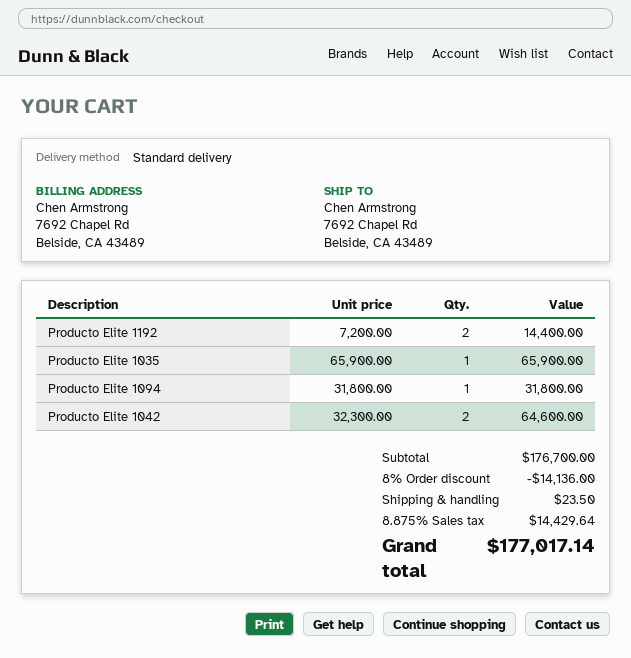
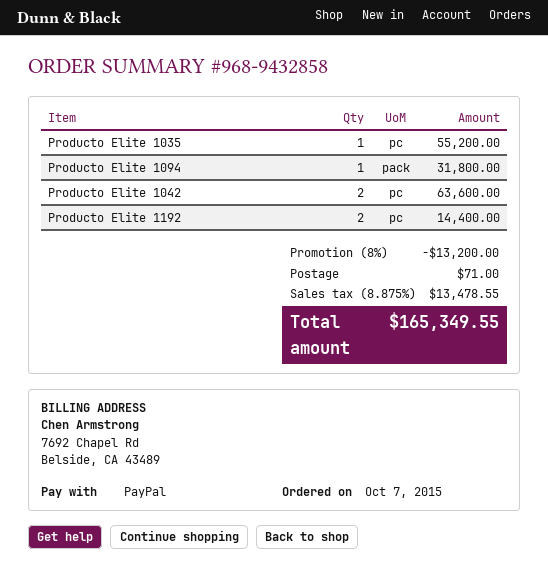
Producto Elite 1035: 1 for 65900.00 -> 1 for 55200.00
Producto Elite 1042: 2 for 64600.00 -> 2 for 63600.00
discount: 8% = 14136.00 -> 8% = 13200.00
shipping: 23.50 -> 71.00
tax: 8.875% = 14429.64 -> 8.875% = 13478.55
total: 177017.14 -> 165349.55

